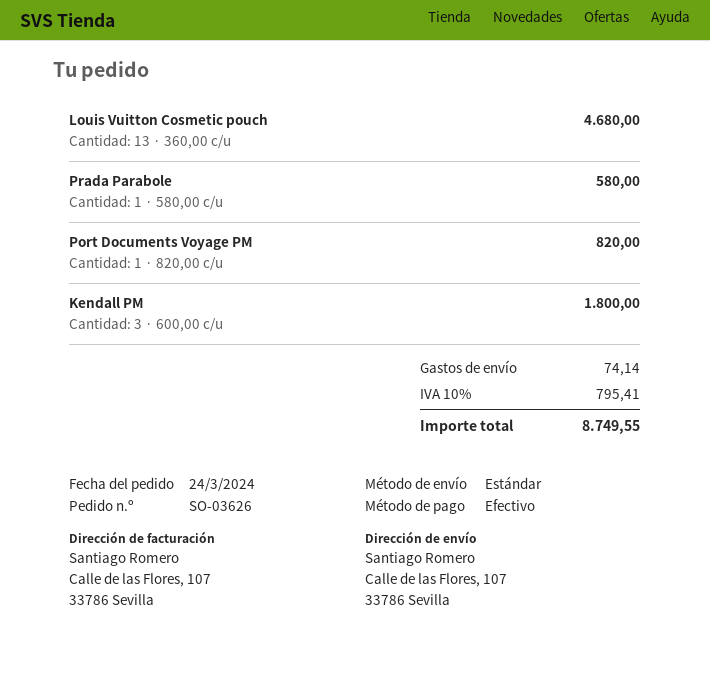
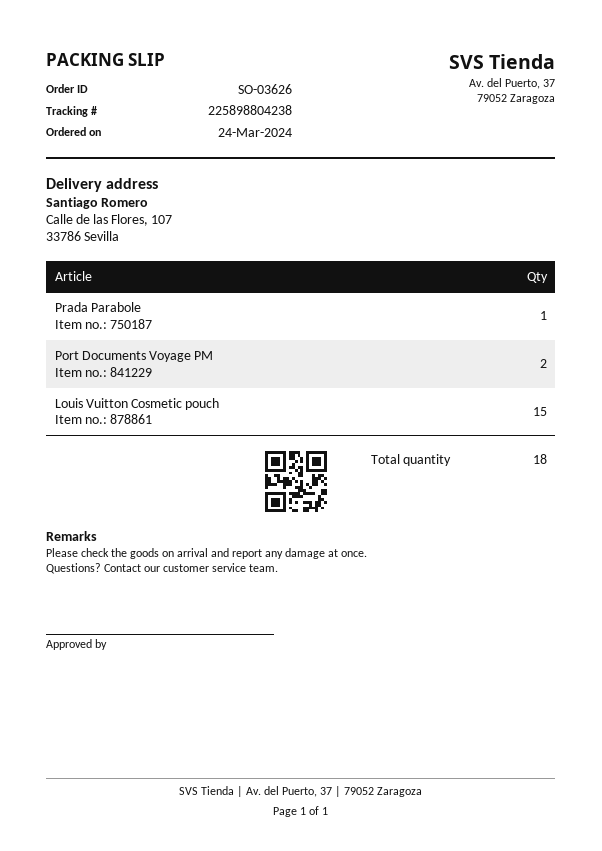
Louis Vuitton Cosmetic pouch: 13 -> 15
Port Documents Voyage PM: 1 -> 2
Kendall PM: 3 -> none

